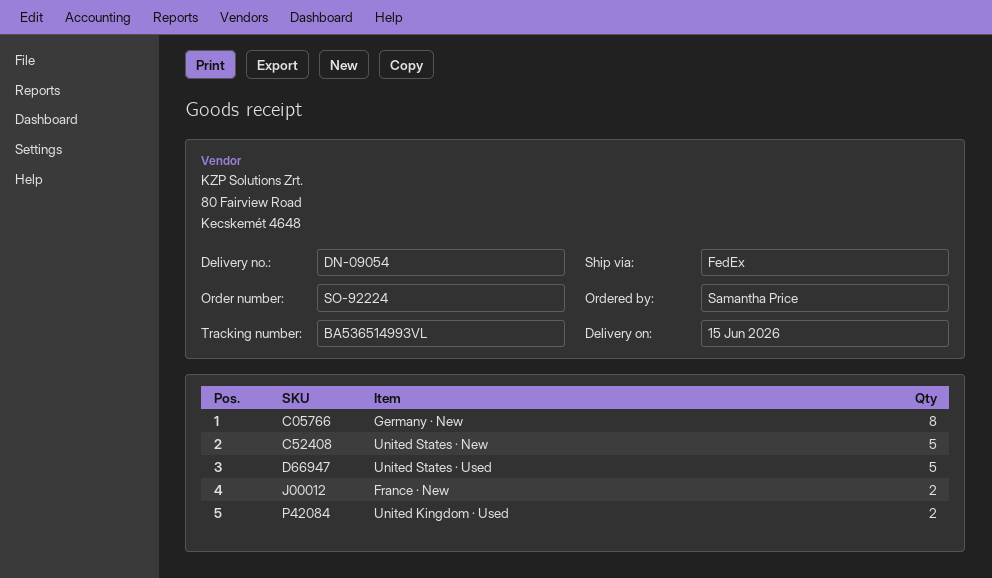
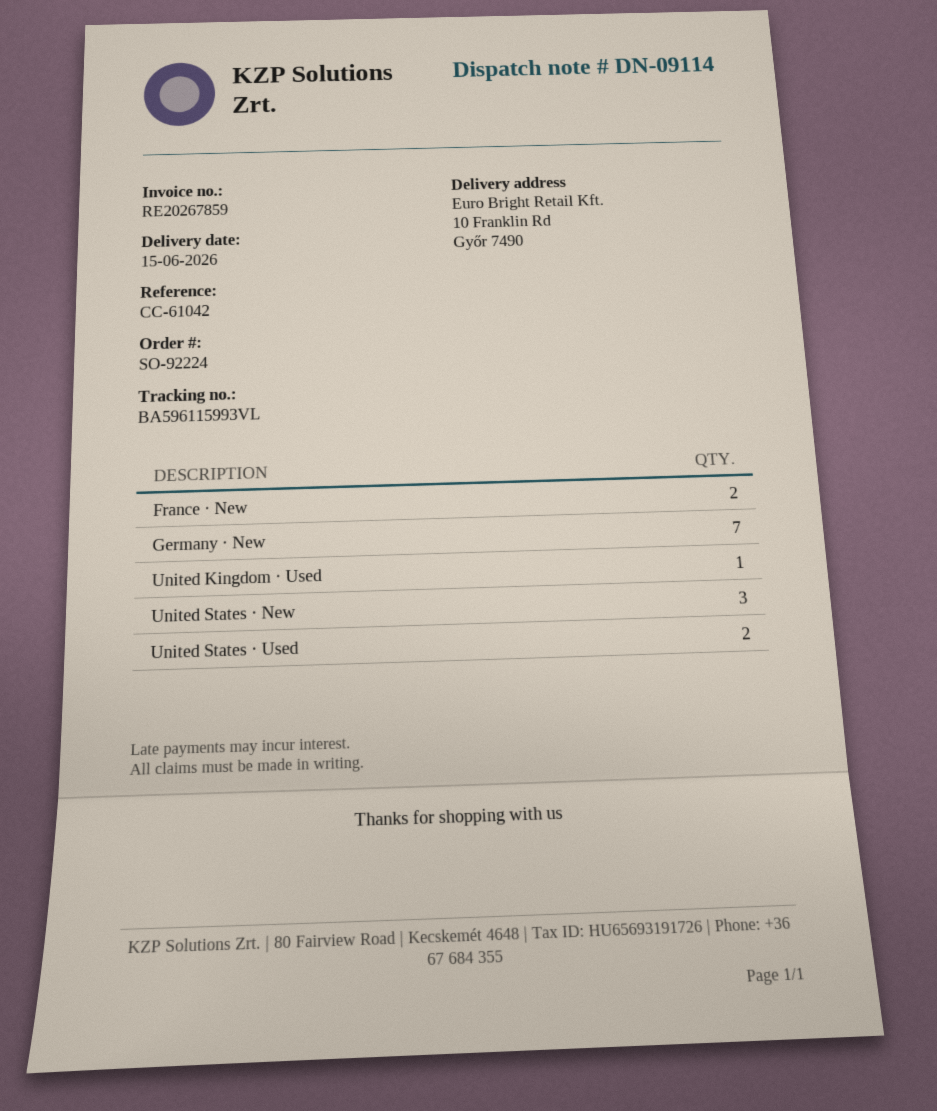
delivery note number: DN-09054 -> DN-09114
tracking number: BA536514993VL -> BA596115993VL
Germany · New: 8 -> 7
United States · New: 5 -> 3
United States · Used: 5 -> 2
United Kingdom · Used: 2 -> 1

